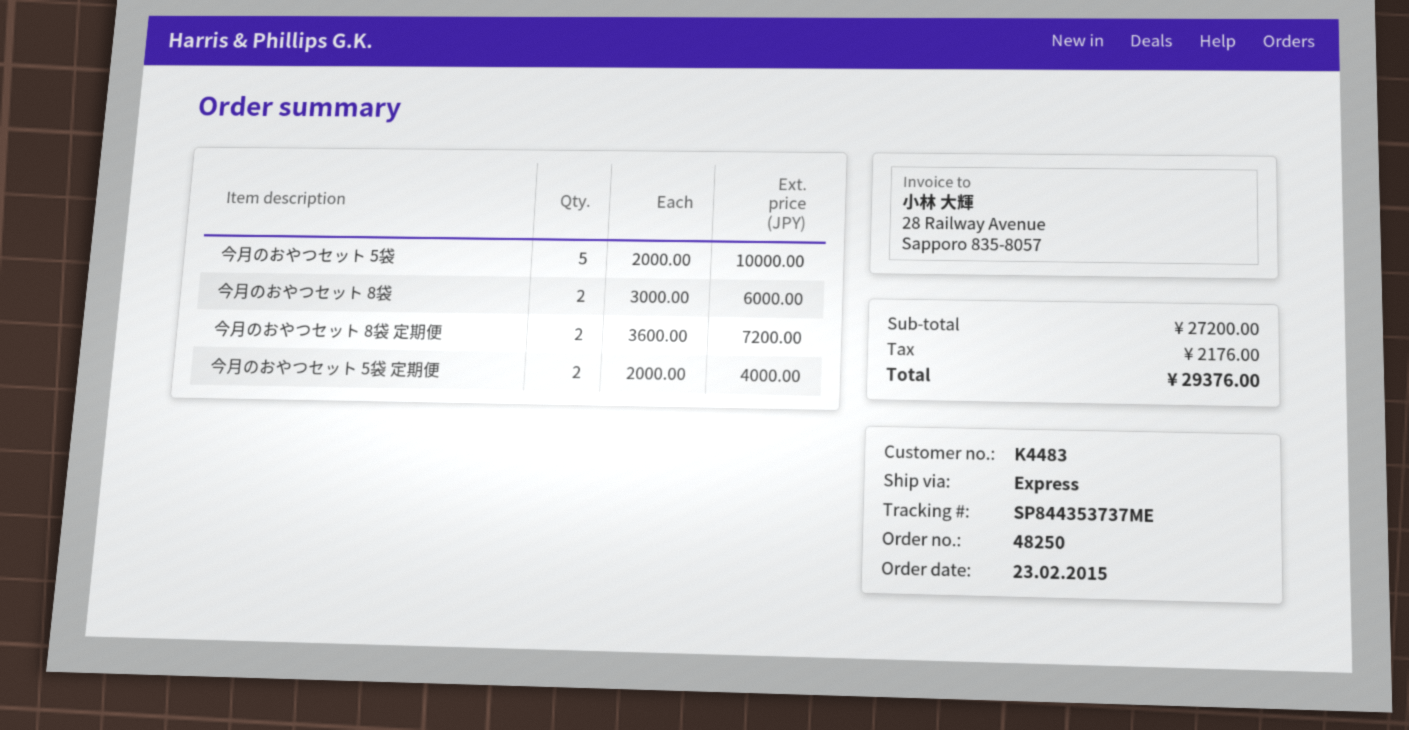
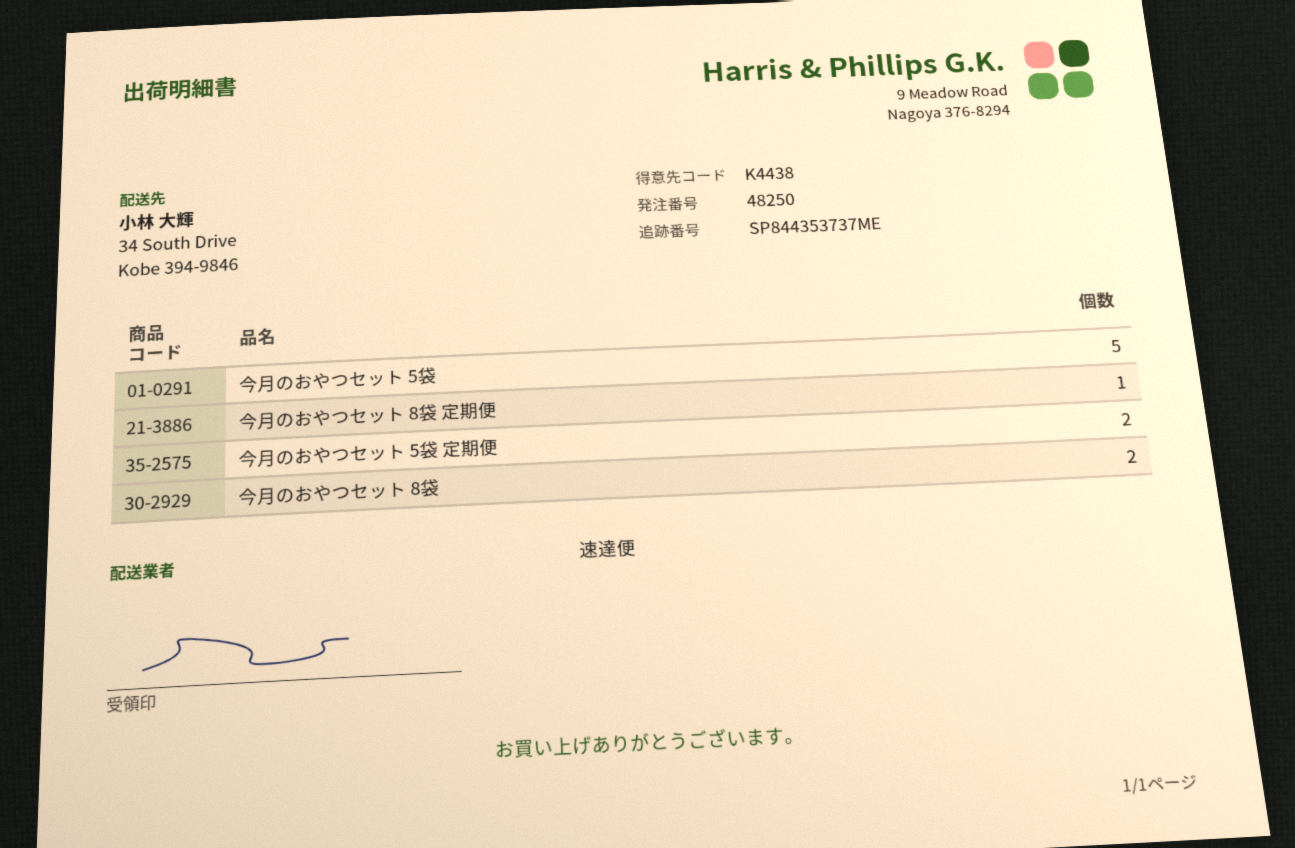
customer number: K4483 -> K4438
今月のおやつセット 8袋 定期便: 2 -> 1

